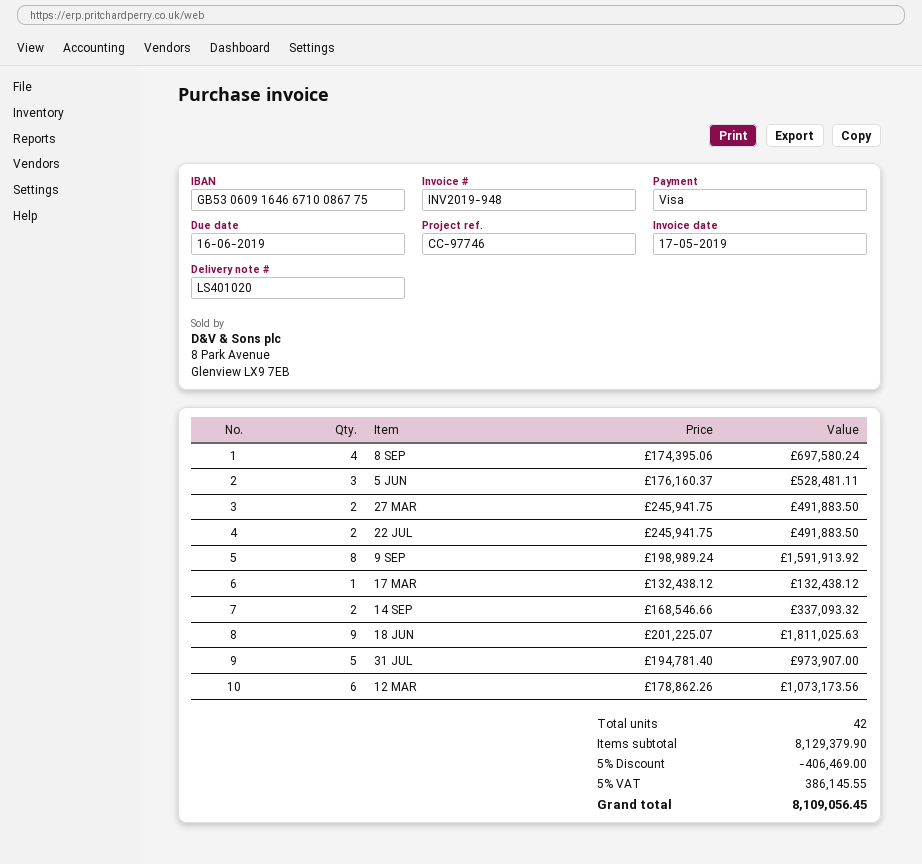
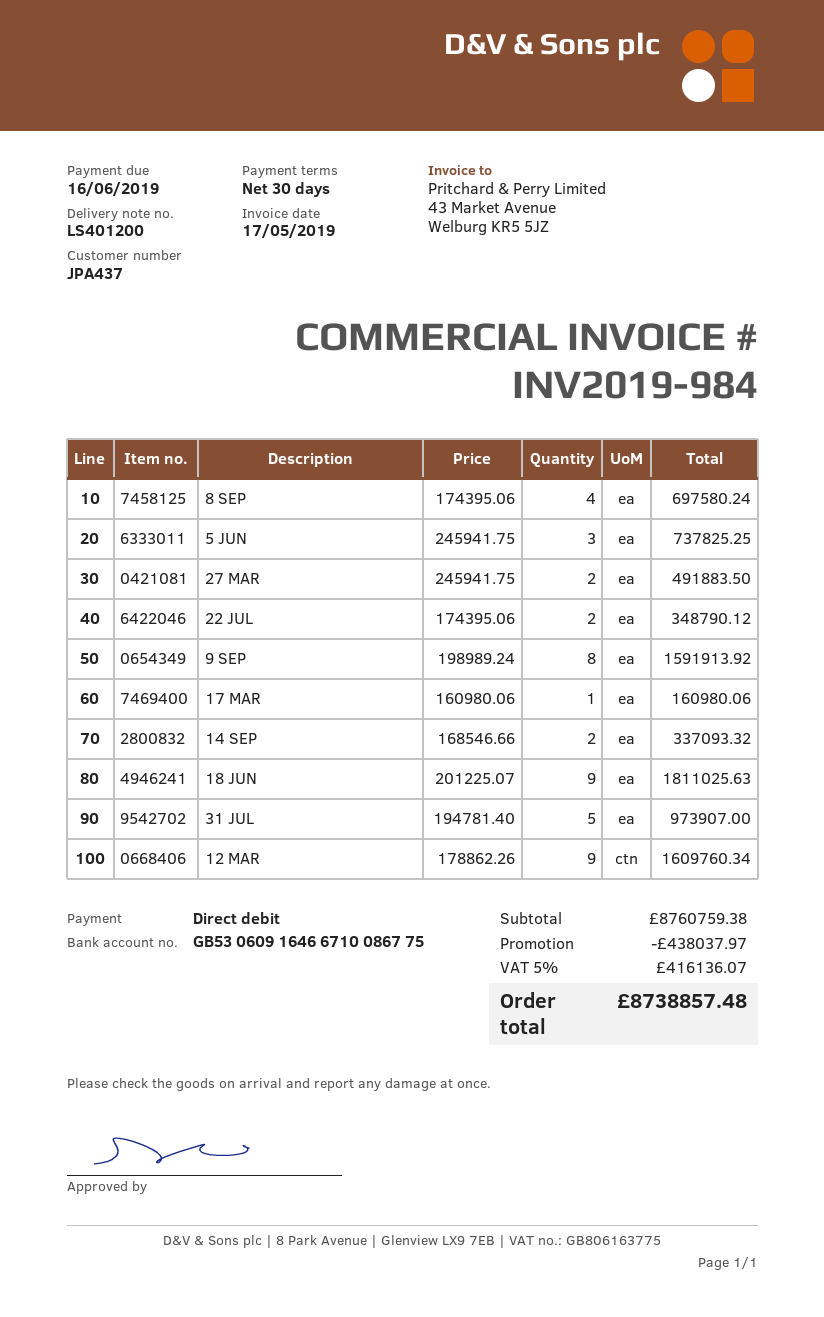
delivery note number: LS401020 -> LS401200
invoice number: INV2019-948 -> INV2019-984
payment method: Visa -> direct debit
5 JUN: 3 x 176160.37 = 528481.11 -> 3 x 245941.75 = 737825.25
22 JUL: 2 x 245941.75 = 491883.50 -> 2 x 174395.06 = 348790.12
17 MAR: 1 x 132438.12 = 132438.12 -> 1 x 160980.06 = 160980.06
12 MAR: 6 x 178862.26 = 1073173.56 -> 9 x 178862.26 = 1609760.34
subtotal: 8129379.90 -> 8760759.38
discount: 406469.00 -> 438037.97
tax: 5% = 386145.55 -> 5% = 416136.07
total: 8109056.45 -> 8738857.48

